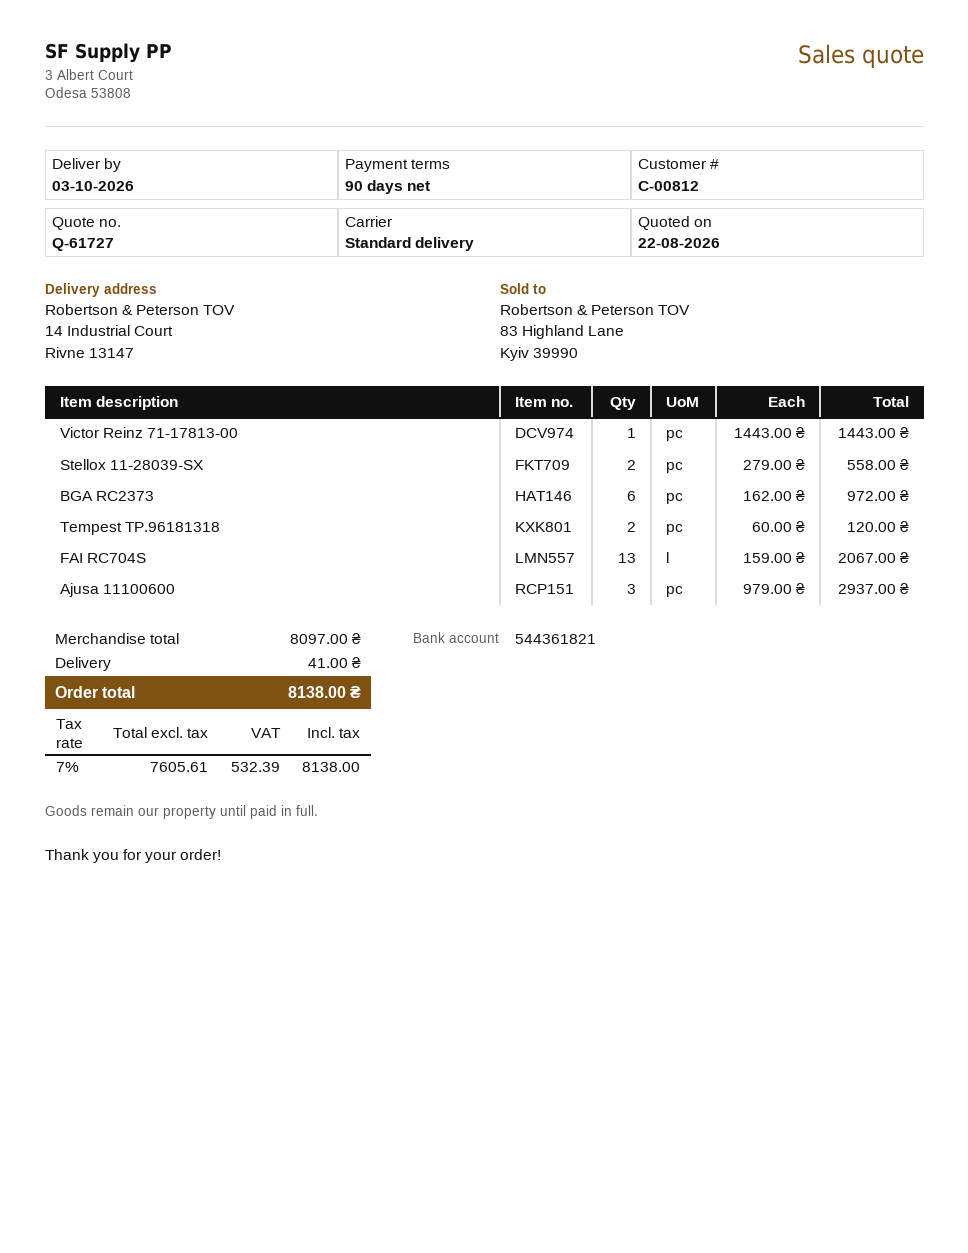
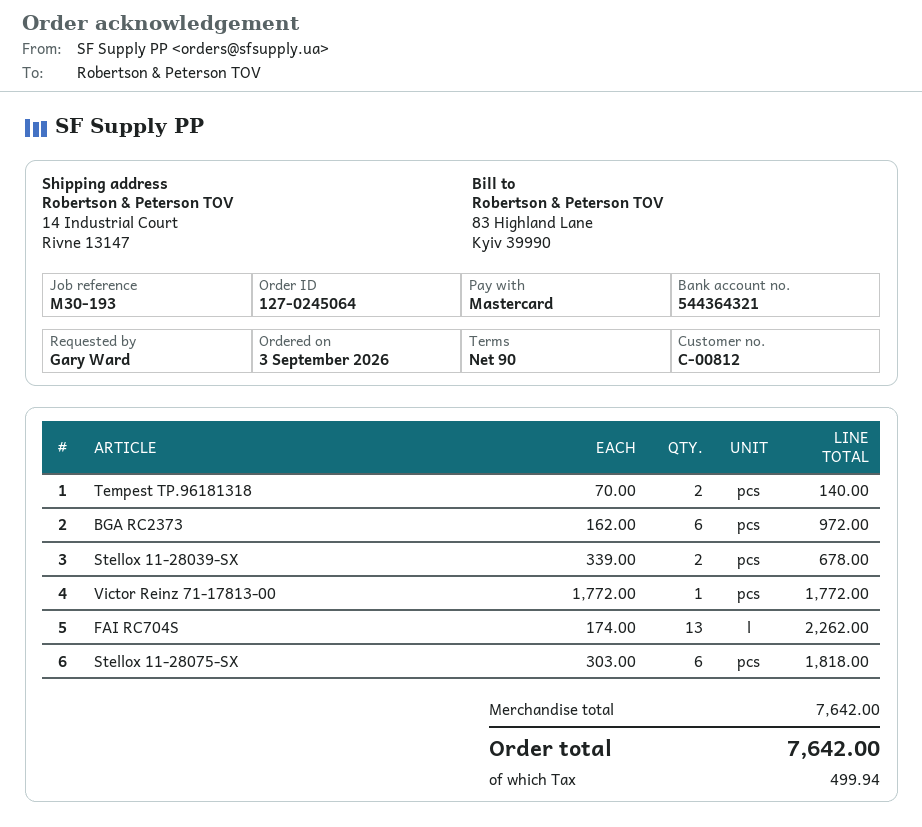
bank account: 544361821 -> 544364321
Victor Reinz 71-17813-00: 1 x 1443.00 = 1443.00 -> 1 x 1772.00 = 1772.00
Stellox 11-28039-SX: 2 x 279.00 = 558.00 -> 2 x 339.00 = 678.00
Tempest TP.96181318: 2 x 60.00 = 120.00 -> 2 x 70.00 = 140.00
FAI RC704S: 13 x 159.00 = 2067.00 -> 13 x 174.00 = 2262.00
Ajusa 11100600: 3 x 979.00 = 2937.00 -> none
Stellox 11-28075-SX: none -> 6 x 303.00 = 1818.00
subtotal: 8097.00 -> 7642.00
shipping: 41.00 -> none
tax: 532.39 -> 499.94
total: 8138.00 -> 7642.00

